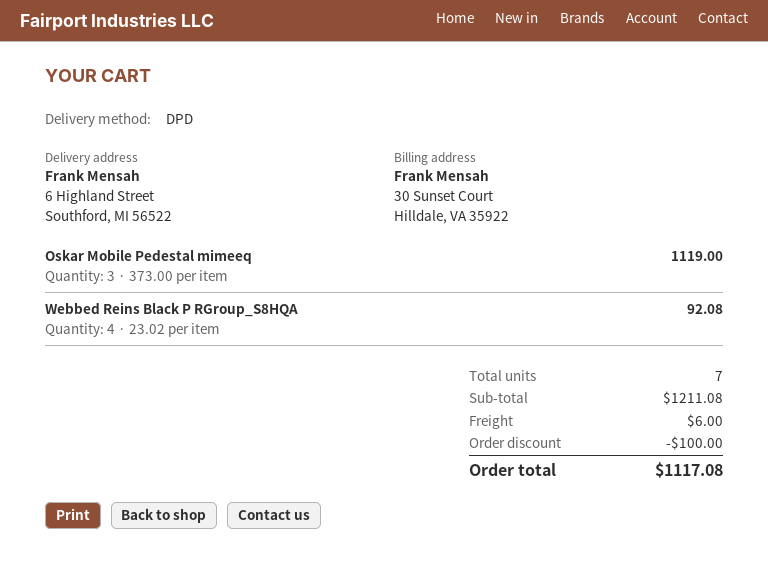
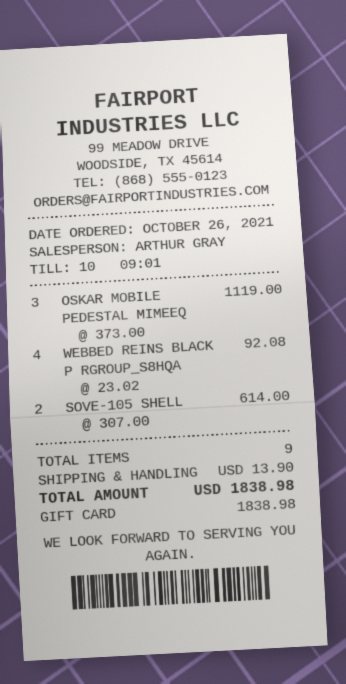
SOVE-105 SHELL: none -> 2 x 307.00 = 614.00
total quantity: 7 -> 9
discount: 100.00 -> none
shipping: 6.00 -> 13.90
total: 1117.08 -> 1838.98

